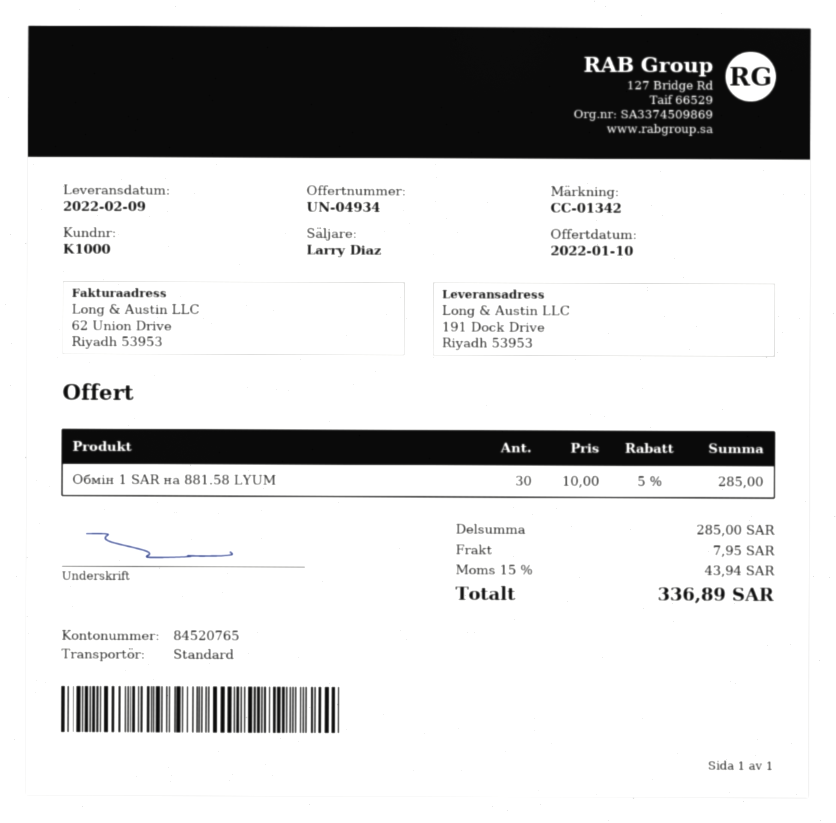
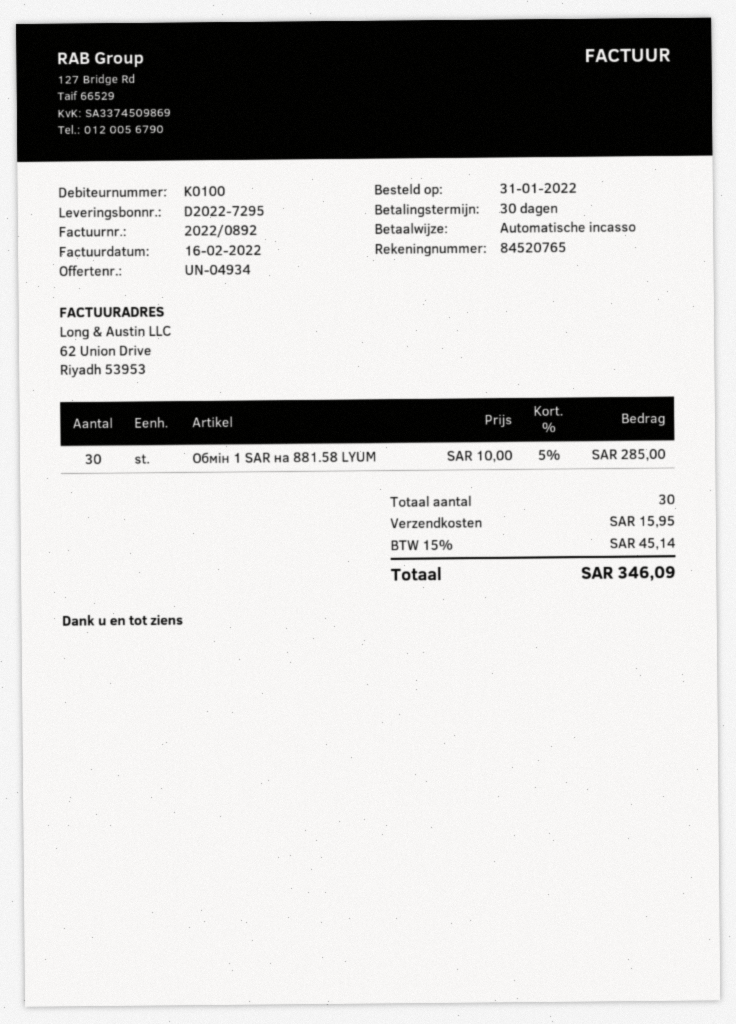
customer number: K1000 -> K0100
shipping: 7.95 -> 15.95
tax: 15% = 43.94 -> 15% = 45.14
total: 336.89 -> 346.09

